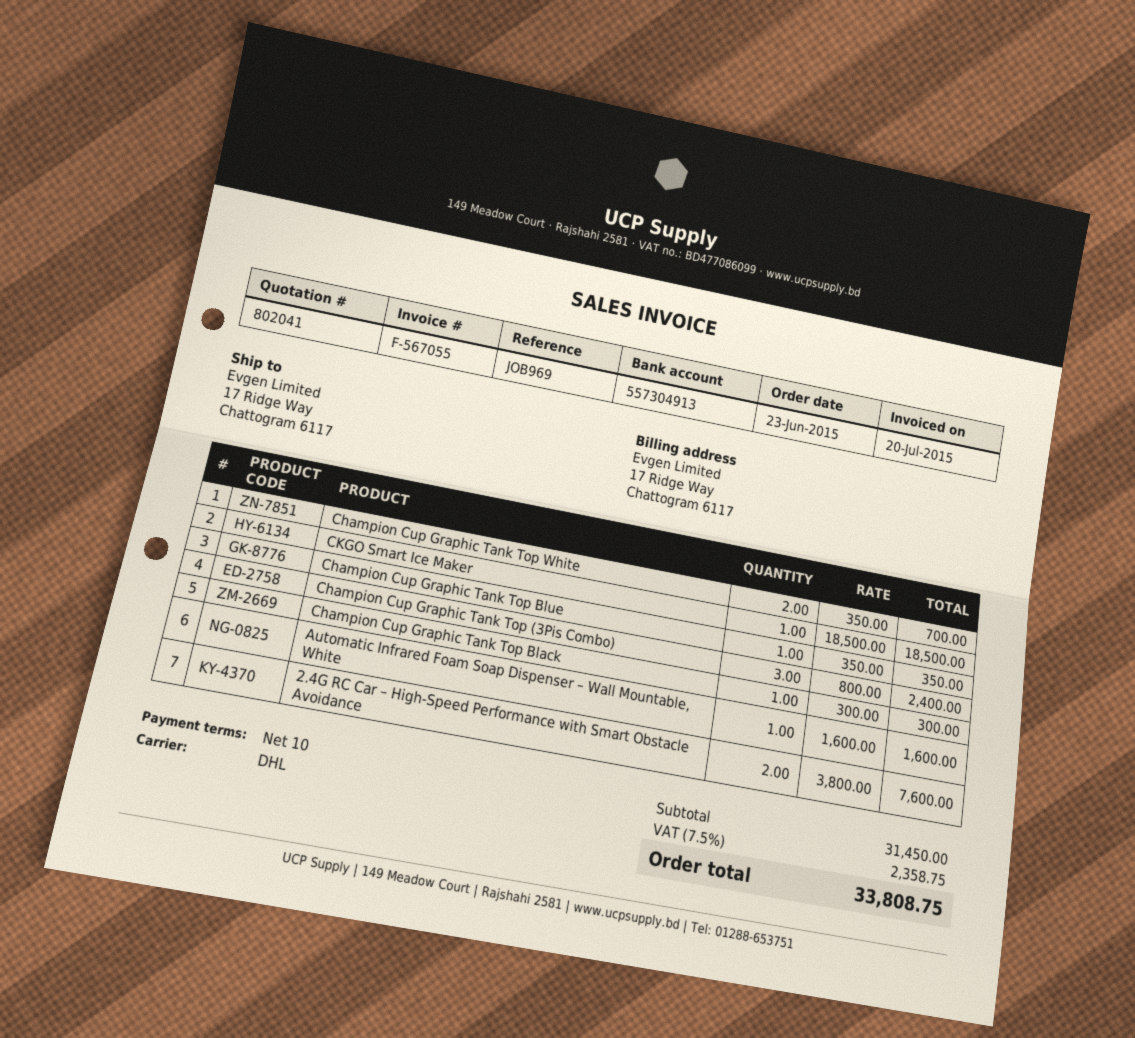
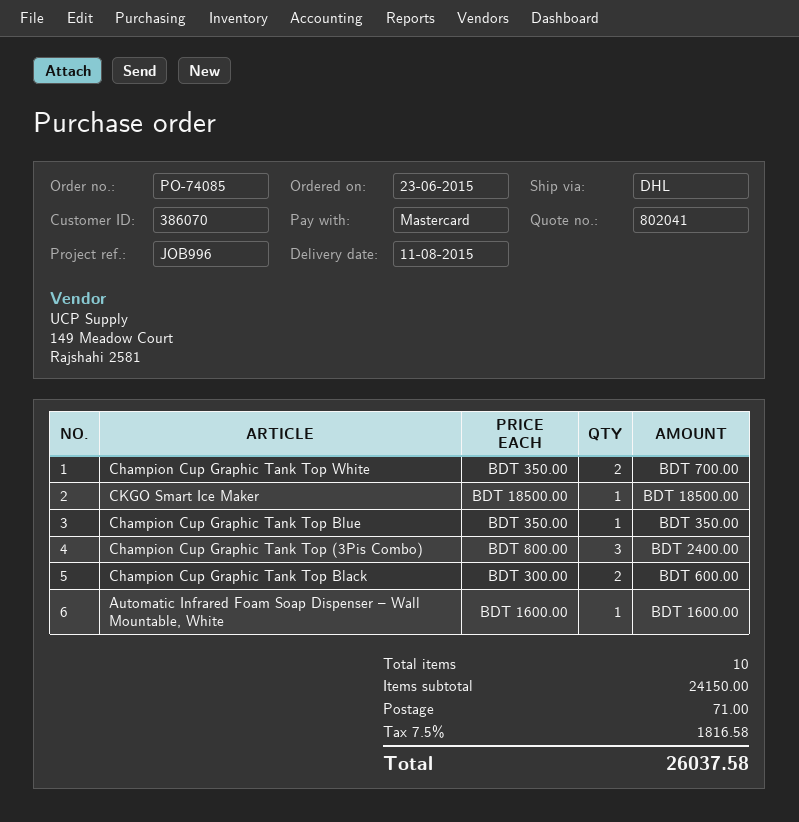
reference: JOB969 -> JOB996
Champion Cup Graphic Tank Top Black: 1 x 300.00 = 300.00 -> 2 x 300.00 = 600.00
2.4G RC Car – High-Speed Performance with Smart Obstacle Avoidance: 2 x 3800.00 = 7600.00 -> none
subtotal: 31450.00 -> 24150.00
shipping: none -> 71.00
tax: 7.5% = 2358.75 -> 7.5% = 1816.58
total: 33808.75 -> 26037.58

